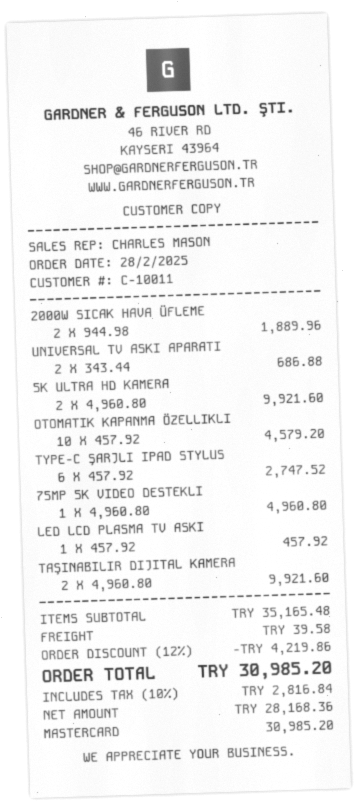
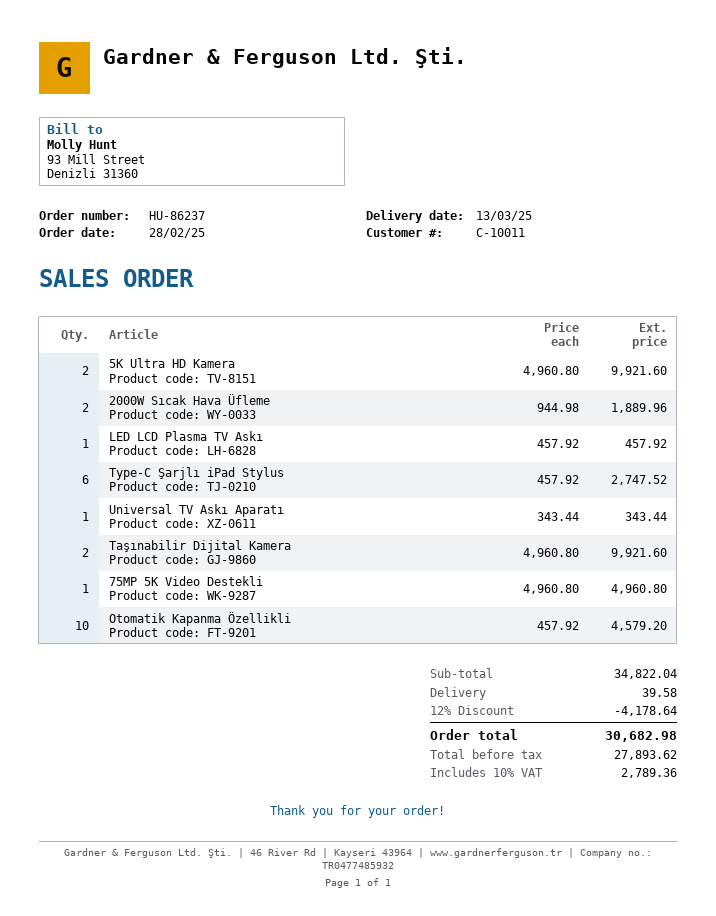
UNIVERSAL TV ASKI APARATI: 2 x 343.44 = 686.88 -> 1 x 343.44 = 343.44
subtotal: 35165.48 -> 34822.04
discount: 12% = 4219.86 -> 12% = 4178.64
net: 28168.36 -> 27893.62
tax: 10% = 2816.84 -> 10% = 2789.36
total: 30985.20 -> 30682.98

